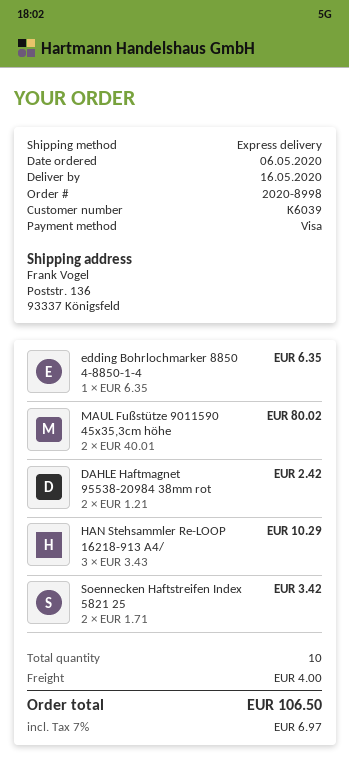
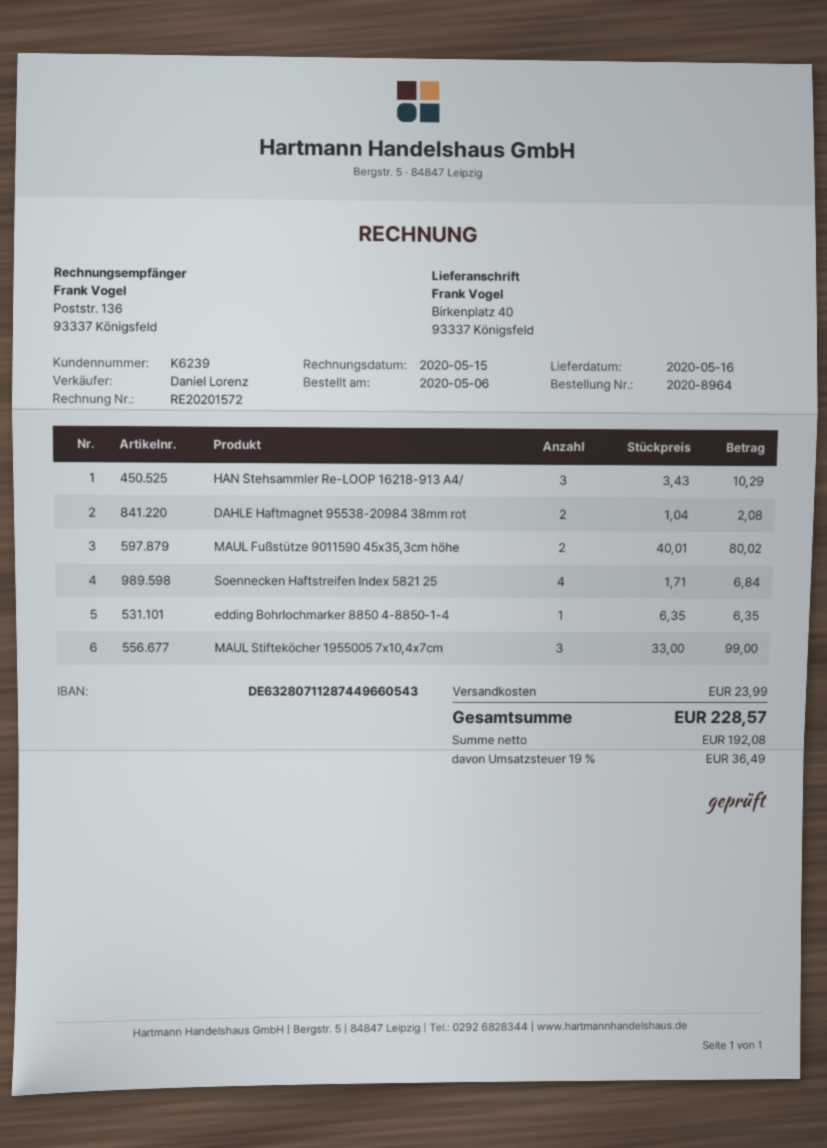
order number: 2020-8998 -> 2020-8964
customer number: K6039 -> K6239
ship to: Poststr. 136, 93337 Königsfeld -> Birkenplatz 40, 93337 Königsfeld
DAHLE Haftmagnet 95538-20984 38mm rot: 2 x 1.21 = 2.42 -> 2 x 1.04 = 2.08
Soennecken Haftstreifen Index 5821 25: 2 x 1.71 = 3.42 -> 4 x 1.71 = 6.84
MAUL Stifteköcher 1955005 7x10,4x7cm: none -> 3 x 33.00 = 99.00
shipping: 4.00 -> 23.99
tax: 7% = 6.97 -> 19% = 36.49
total: 106.50 -> 228.57

